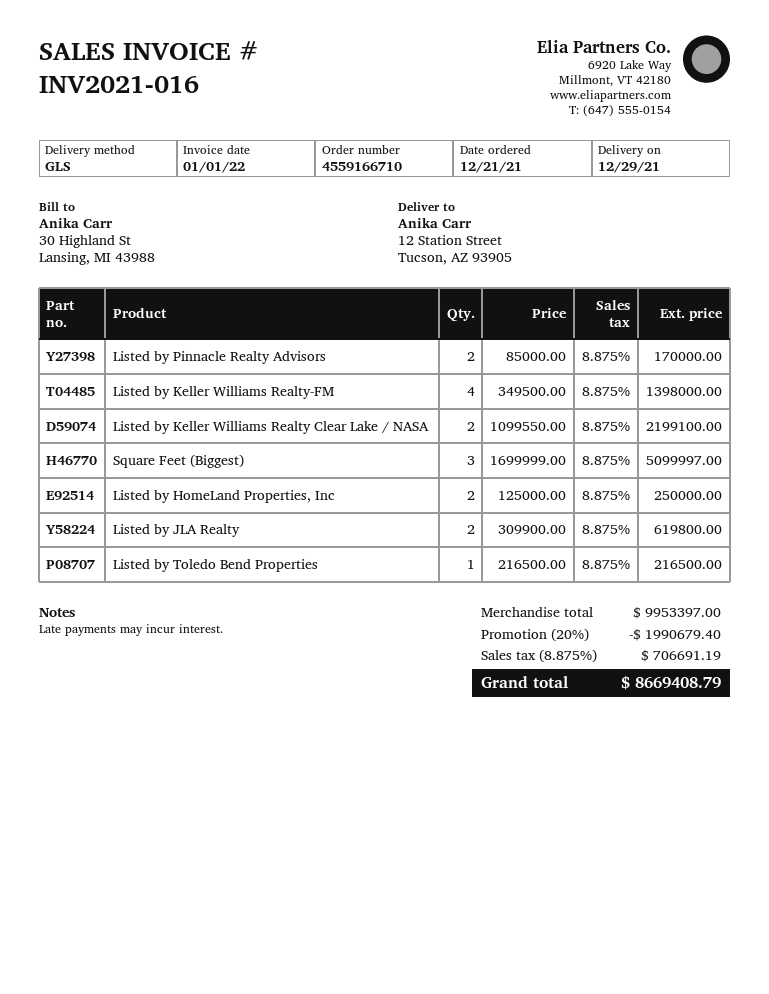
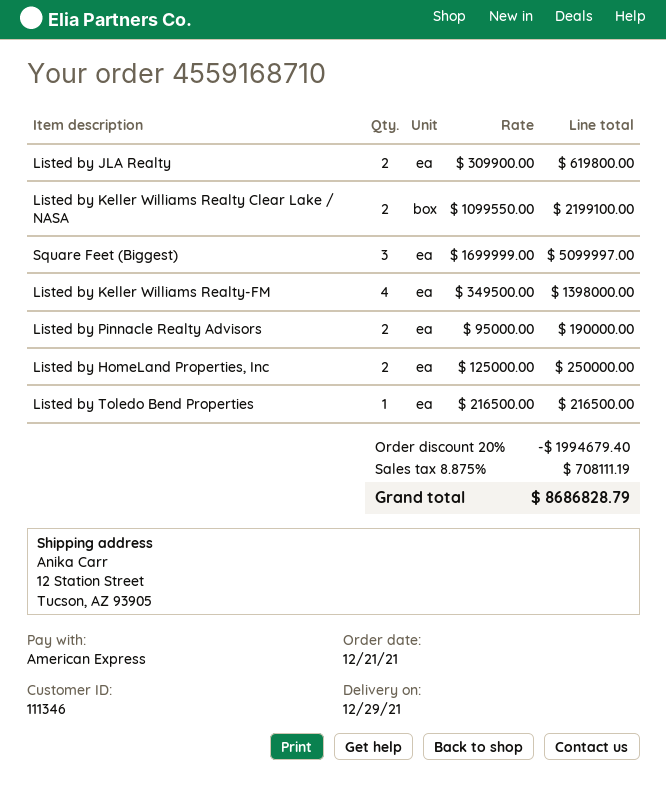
order number: 4559166710 -> 4559168710
Listed by Pinnacle Realty Advisors: 2 x 85000.00 = 170000.00 -> 2 x 95000.00 = 190000.00
discount: 20% = 1990679.40 -> 20% = 1994679.40
tax: 8.875% = 706691.19 -> 8.875% = 708111.19
total: 8669408.79 -> 8686828.79

